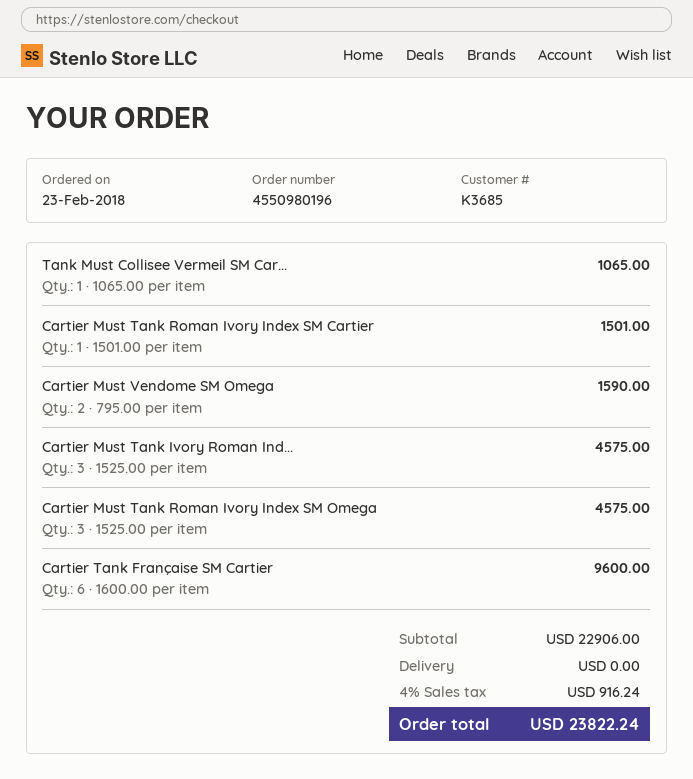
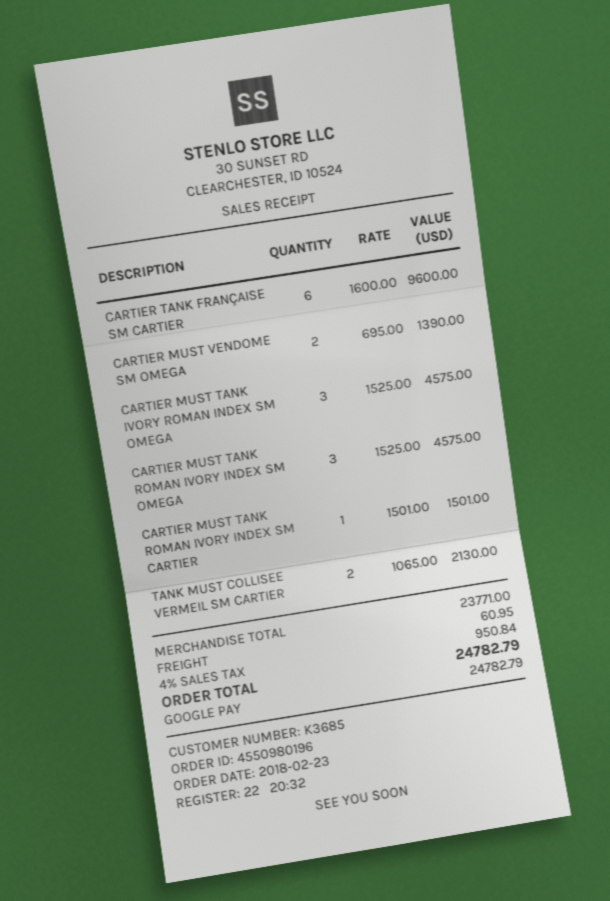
Tank Must Collisee Vermeil SM Car...: 1 x 1065.00 = 1065.00 -> 2 x 1065.00 = 2130.00
Cartier Must Vendome SM Omega: 2 x 795.00 = 1590.00 -> 2 x 695.00 = 1390.00
subtotal: 22906.00 -> 23771.00
shipping: 0.00 -> 60.95
tax: 4% = 916.24 -> 4% = 950.84
total: 23822.24 -> 24782.79

